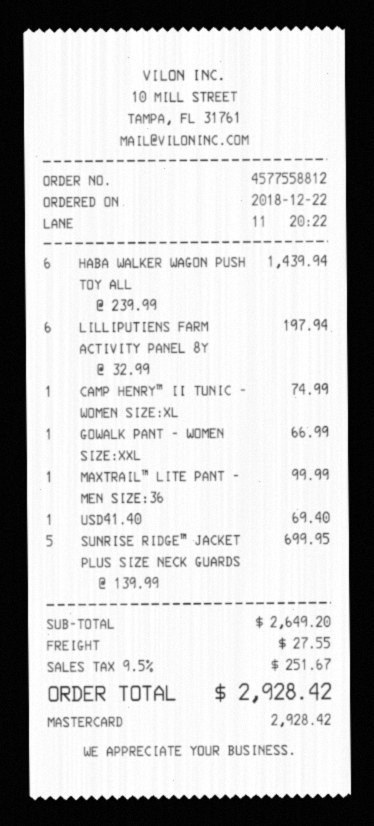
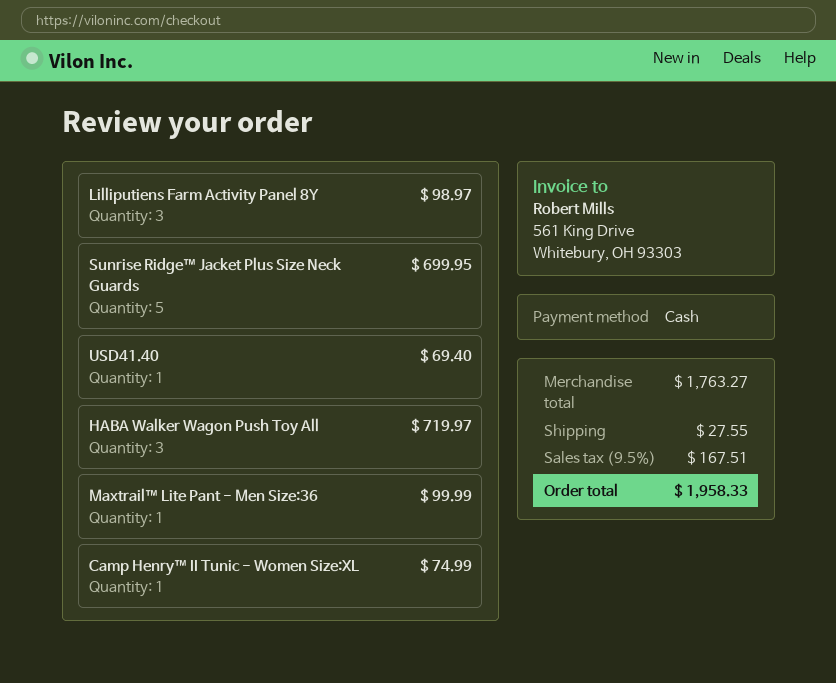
payment method: Mastercard -> cash
HABA WALKER WAGON PUSH TOY ALL: 6 for 1439.94 -> 3 for 719.97
LILLIPUTIENS FARM ACTIVITY PANEL 8Y: 6 for 197.94 -> 3 for 98.97
GOWALK PANT - WOMEN SIZE:XXL: 1 for 66.99 -> none
subtotal: 2649.20 -> 1763.27
tax: 9.5% = 251.67 -> 9.5% = 167.51
total: 2928.42 -> 1958.33

